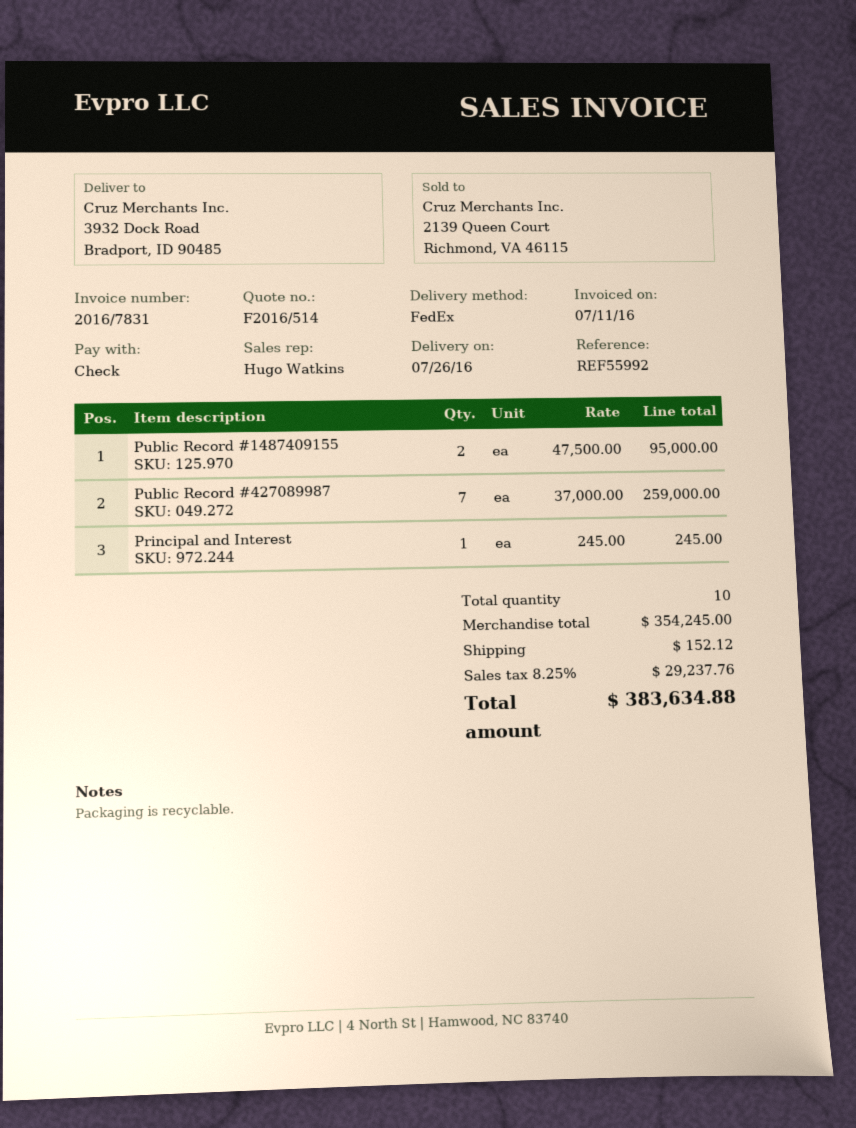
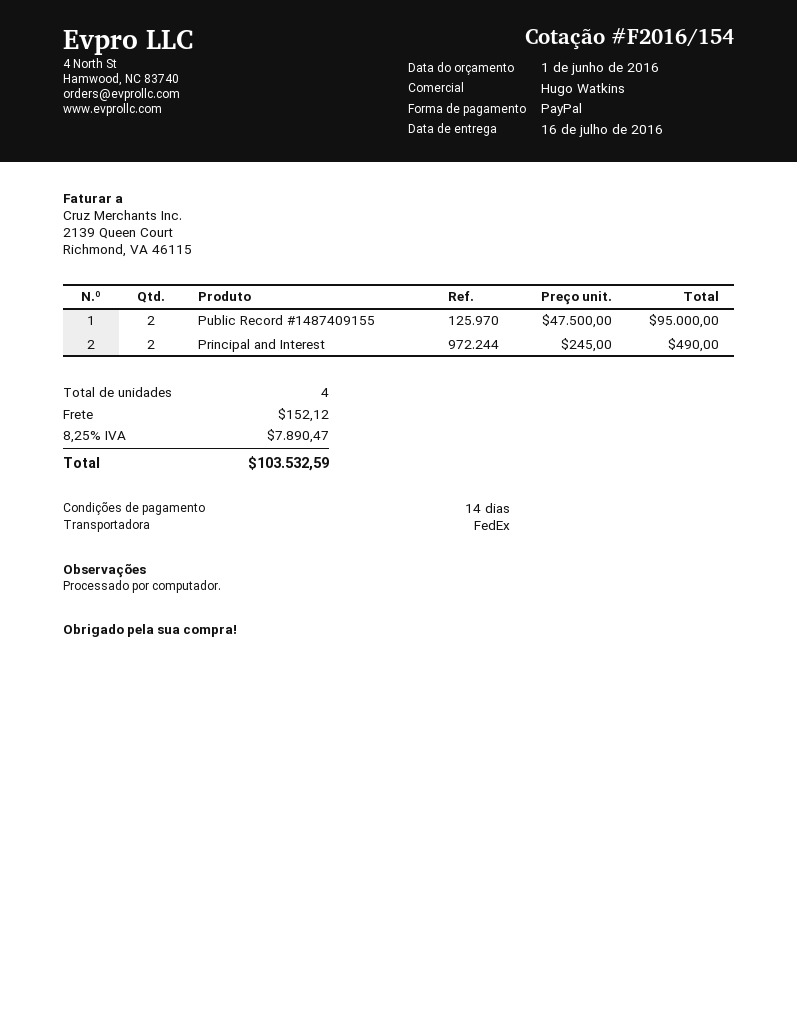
quote number: F2016/514 -> F2016/154
delivery date: 2016-07-26 -> 2016-07-16
payment method: cheque -> PayPal
Public Record #427089987: 7 x 37000.00 = 259000.00 -> none
Principal and Interest: 1 x 245.00 = 245.00 -> 2 x 245.00 = 490.00
total quantity: 10 -> 4
tax: 8.25% = 29237.76 -> 8.25% = 7890.47
total: 383634.88 -> 103532.59

